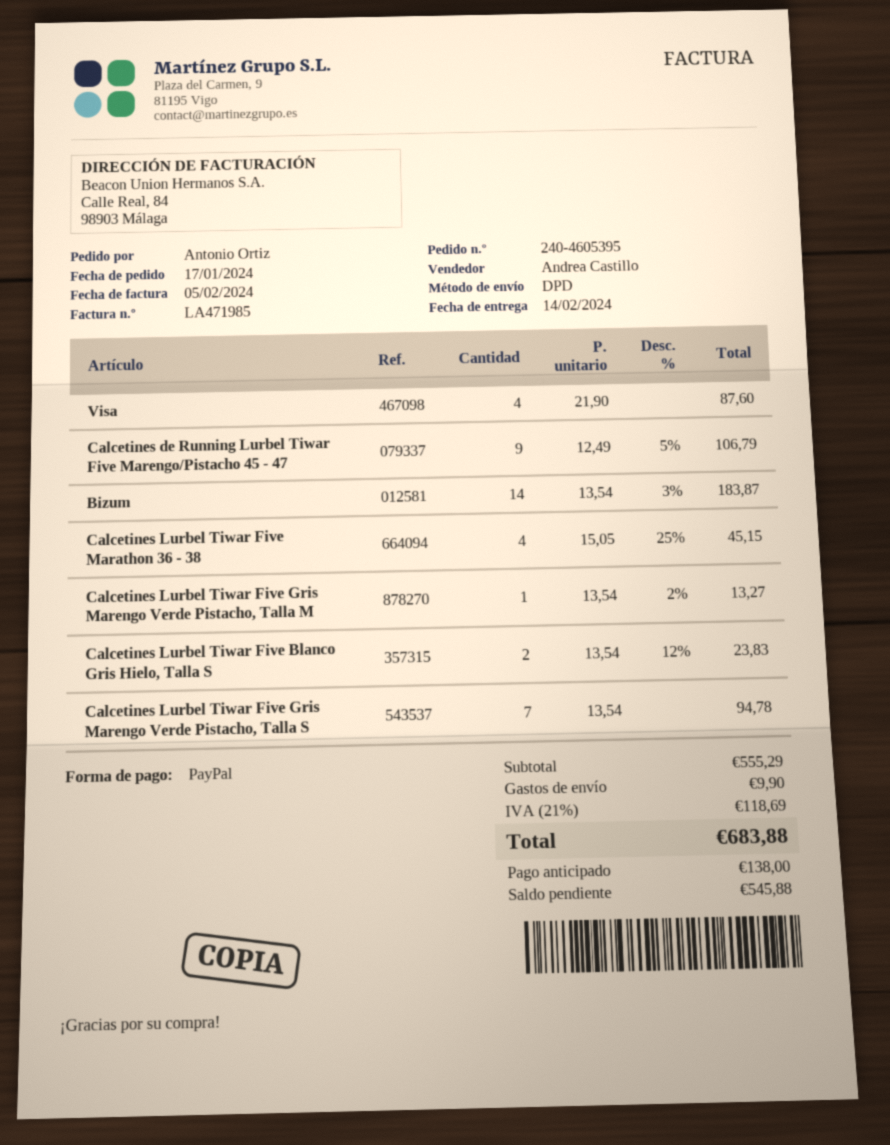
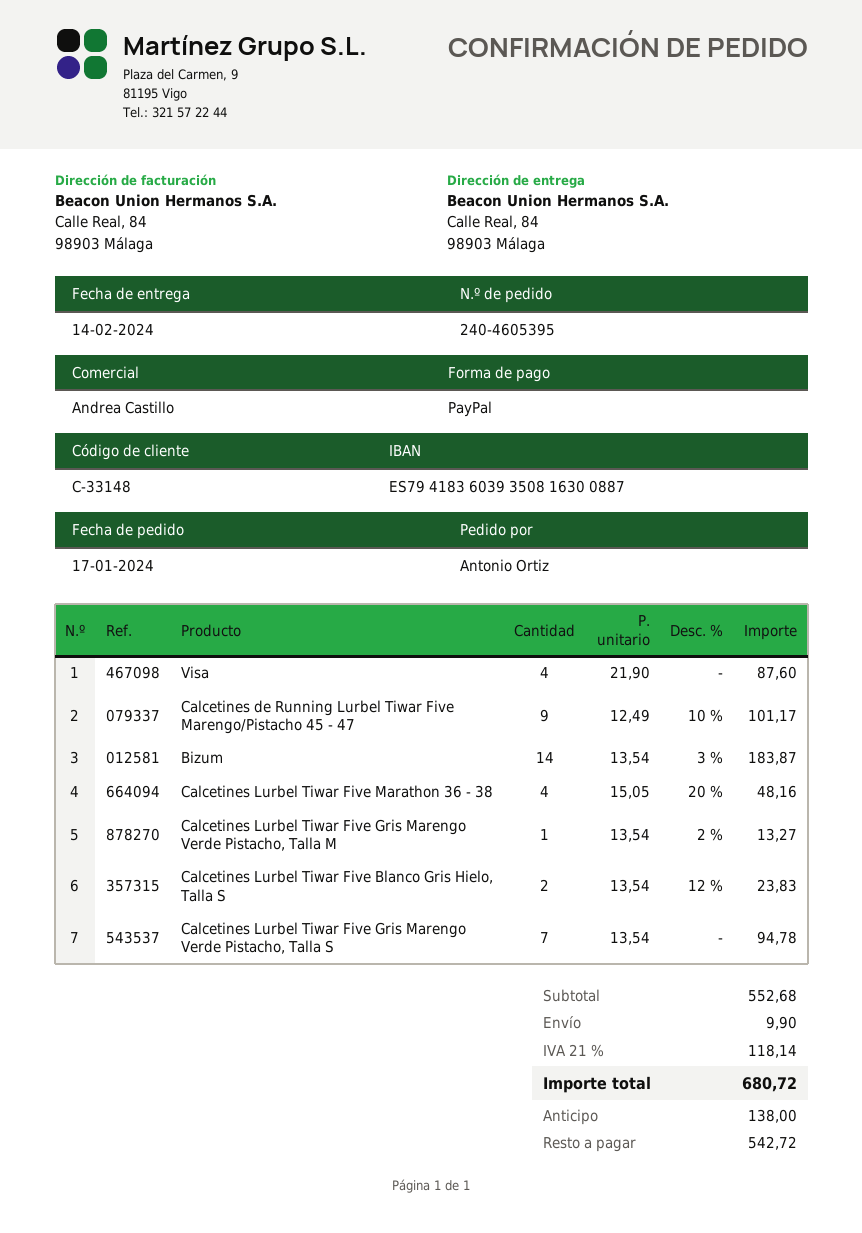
Calcetines de Running Lurbel Tiwar Five Marengo/Pistacho 45 - 47: 9 x 12.49 - 5% = 106.79 -> 9 x 12.49 - 10% = 101.17
Calcetines Lurbel Tiwar Five Marathon 36 - 38: 4 x 15.05 - 25% = 45.15 -> 4 x 15.05 - 20% = 48.16
subtotal: 555.29 -> 552.68
tax: 21% = 118.69 -> 21% = 118.14
total: 683.88 -> 680.72
balance: 545.88 -> 542.72

